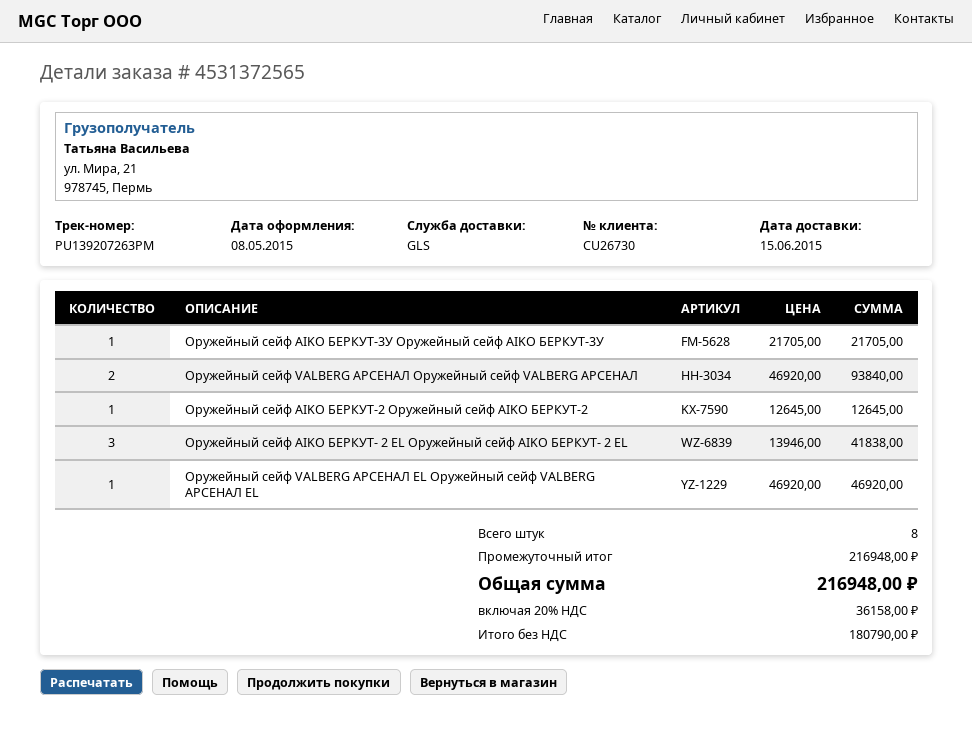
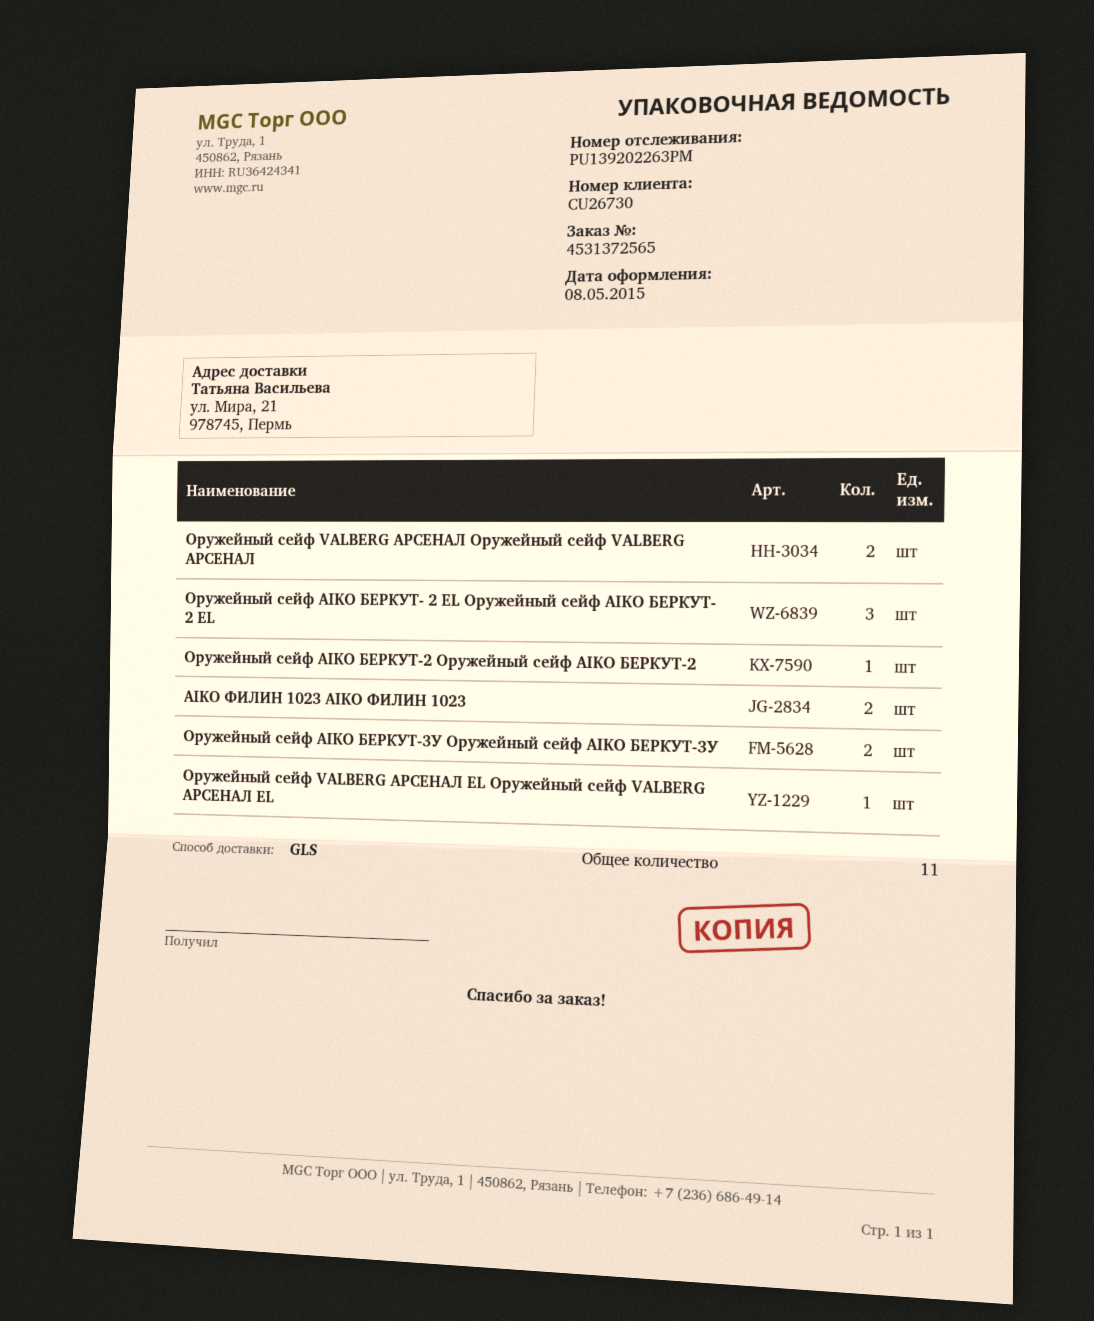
tracking number: PU139207263PM -> PU139202263PM
Оружейный сейф AIKO БЕРКУТ-3У Оружейный сейф AIKO БЕРКУТ-3У: 1 -> 2
AIKO ФИЛИН 1023 AIKO ФИЛИН 1023: none -> 2
total quantity: 8 -> 11

